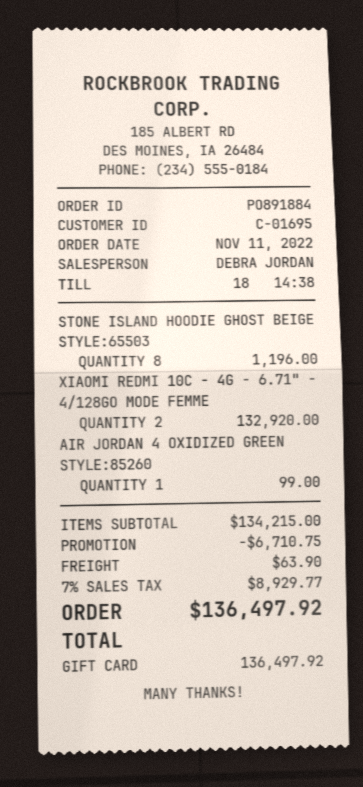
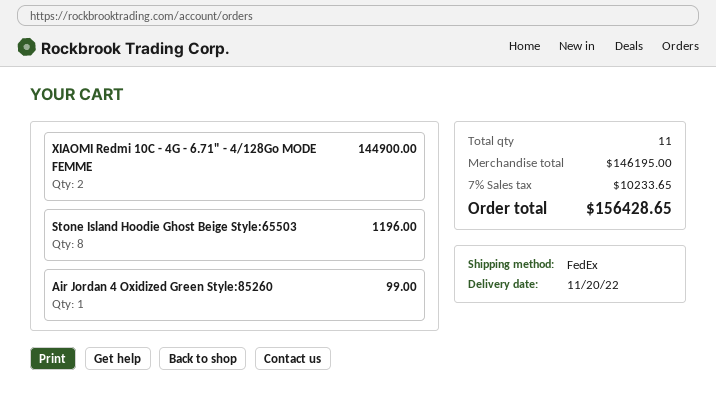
XIAOMI REDMI 10C - 4G - 6.71" - 4/128GO MODE FEMME: 2 for 132920.00 -> 2 for 144900.00
subtotal: 134215.00 -> 146195.00
discount: 6710.75 -> none
shipping: 63.90 -> none
tax: 7% = 8929.77 -> 7% = 10233.65
total: 136497.92 -> 156428.65

